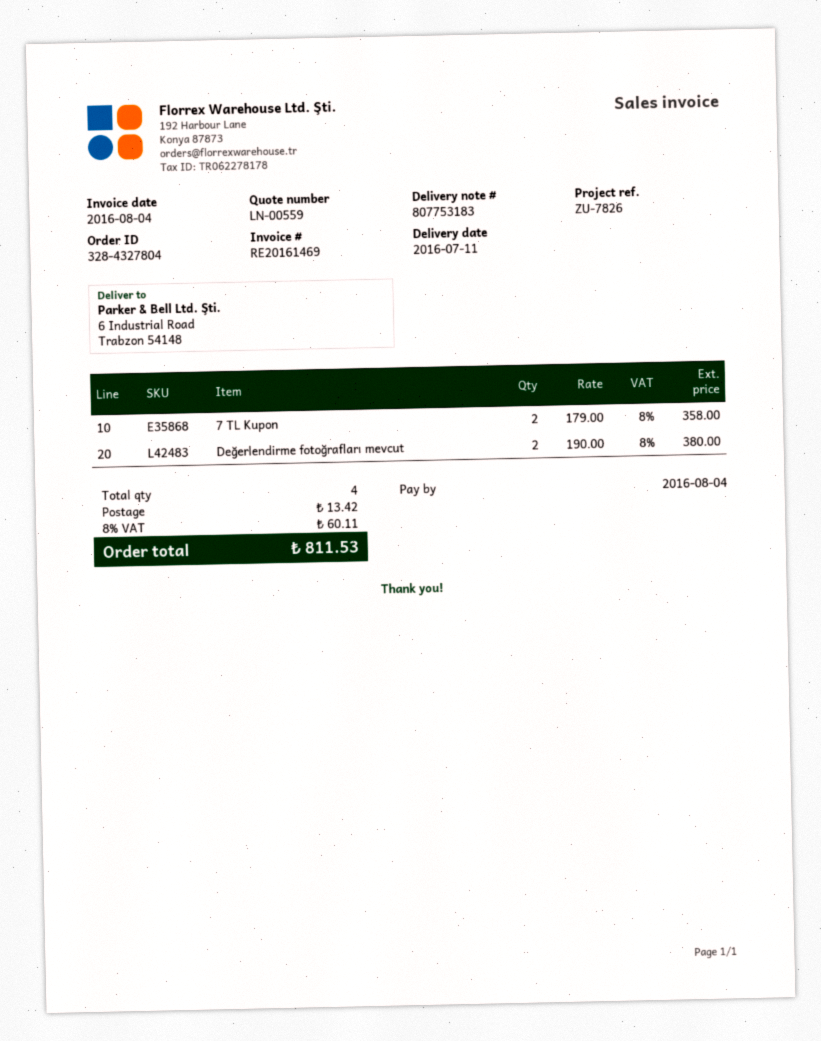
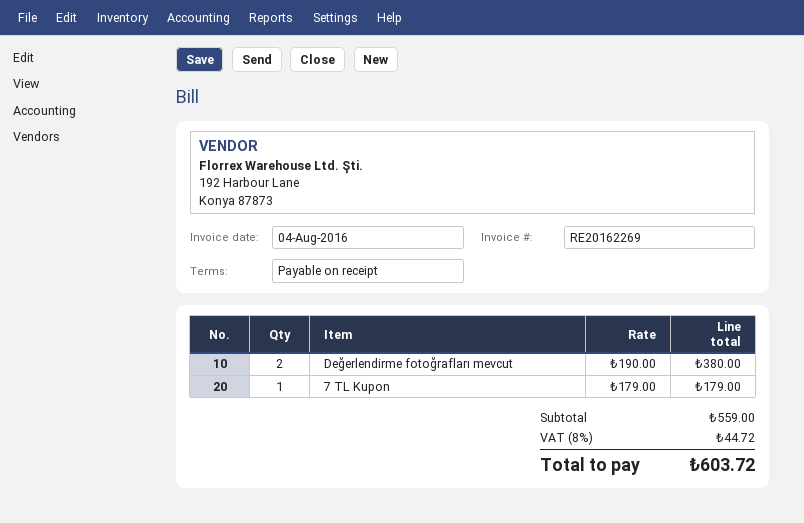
invoice number: RE20161469 -> RE20162269
7 TL Kupon: 2 x 179.00 = 358.00 -> 1 x 179.00 = 179.00
shipping: 13.42 -> none
tax: 8% = 60.11 -> 8% = 44.72
total: 811.53 -> 603.72

